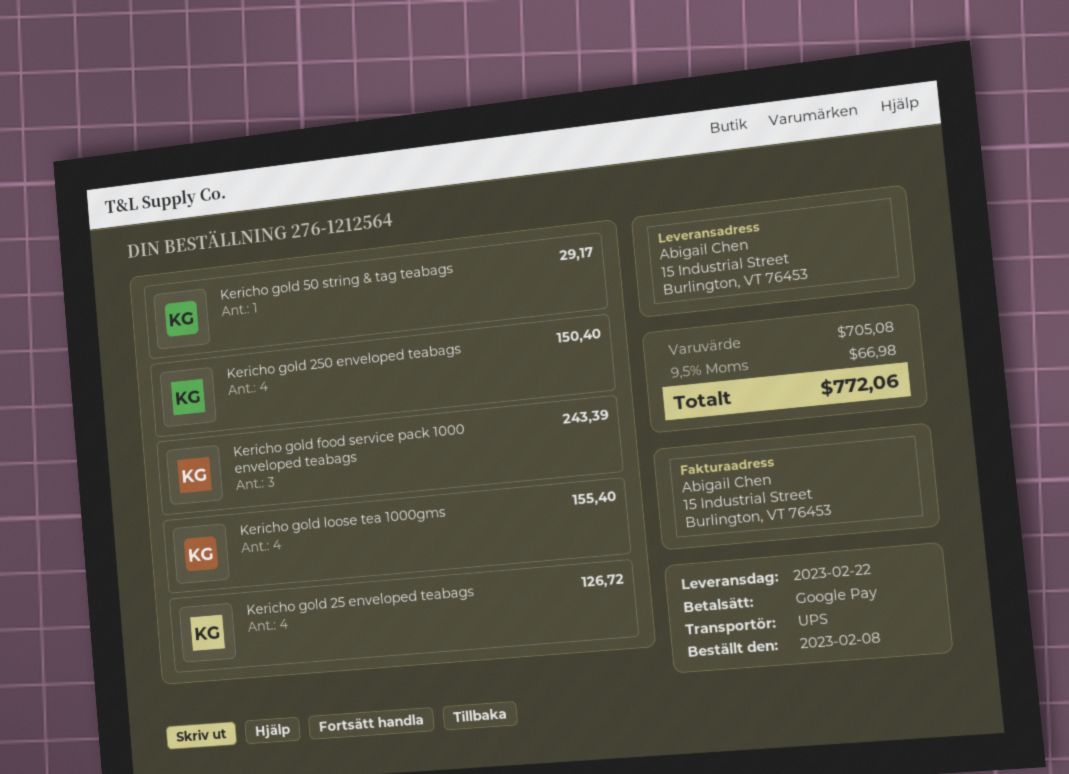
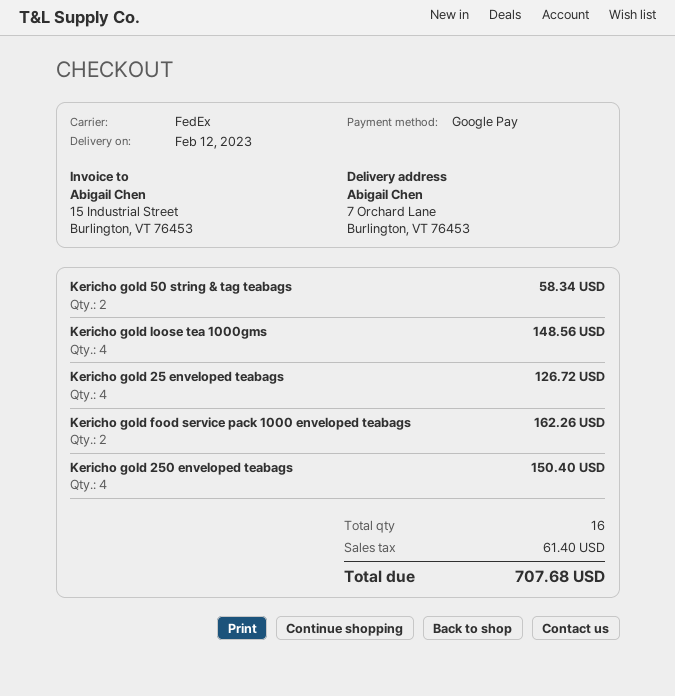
delivery date: 2023-02-22 -> 2023-02-12
shipping method: UPS -> FedEx
ship to: 15 Industrial Street, Burlington, VT 76453 -> 7 Orchard Lane, Burlington, VT 76453
Kericho gold 50 string & tag teabags: 1 for 29.17 -> 2 for 58.34
Kericho gold food service pack 1000 enveloped teabags: 3 for 243.39 -> 2 for 162.26
Kericho gold loose tea 1000gms: 4 for 155.40 -> 4 for 148.56
tax: 66.98 -> 61.40
total: 772.06 -> 707.68

